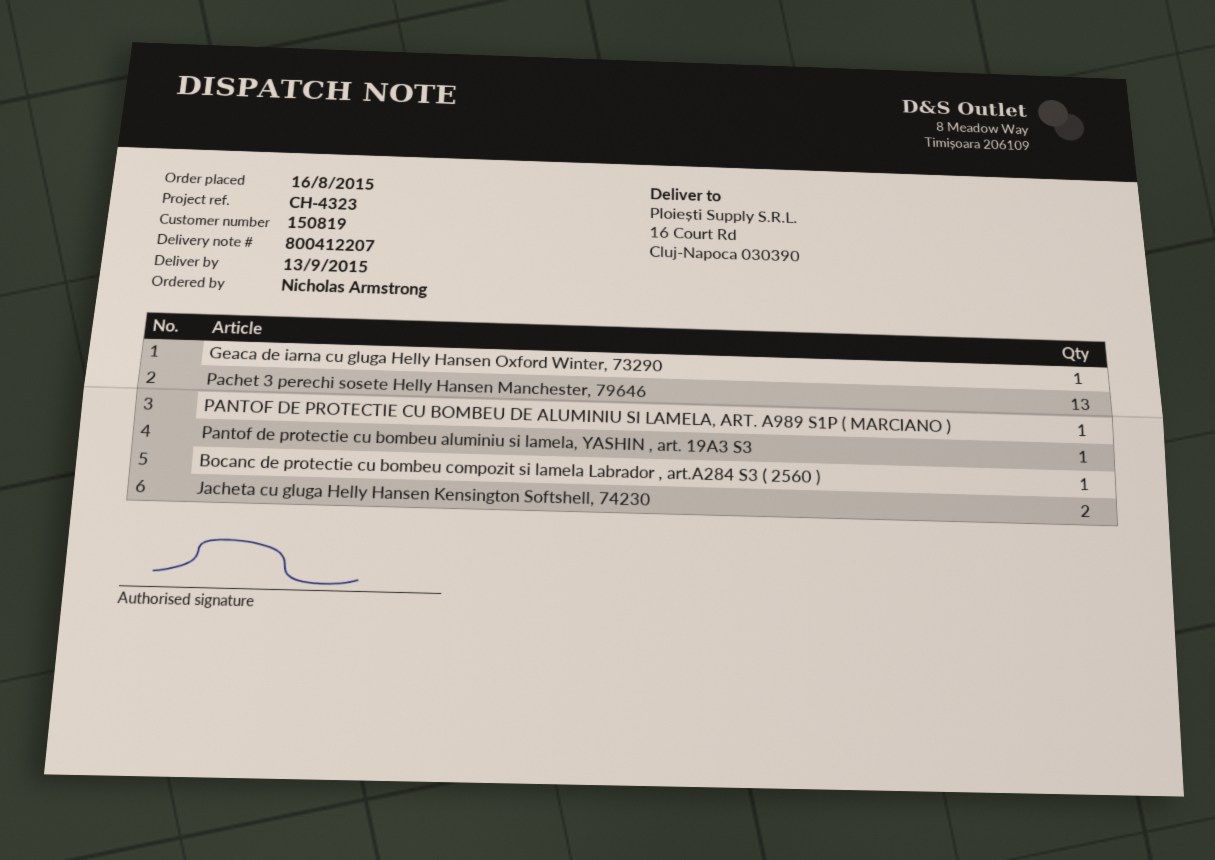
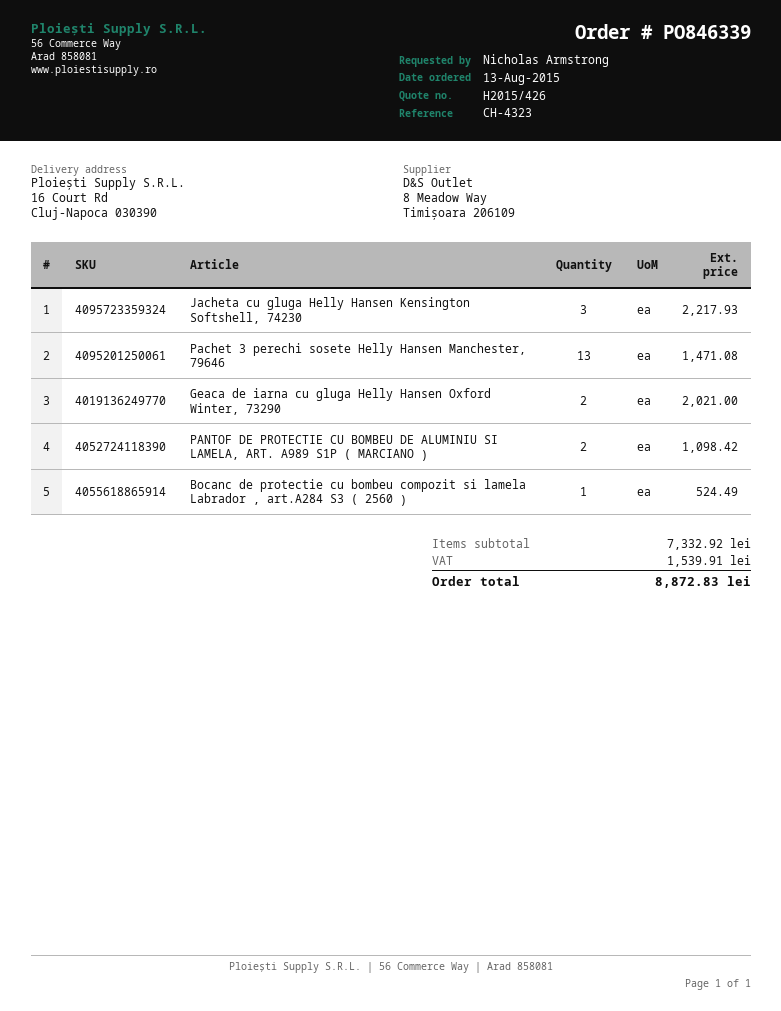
order date: 2015-08-16 -> 2015-08-13
Geaca de iarna cu gluga Helly Hansen Oxford Winter, 73290: 1 -> 2
PANTOF DE PROTECTIE CU BOMBEU DE ALUMINIU SI LAMELA, ART. A989 S1P ( MARCIANO ): 1 -> 2
Pantof de protectie cu bombeu aluminiu si lamela, YASHIN , art. 19A3 S3: 1 -> none
Jacheta cu gluga Helly Hansen Kensington Softshell, 74230: 2 -> 3

